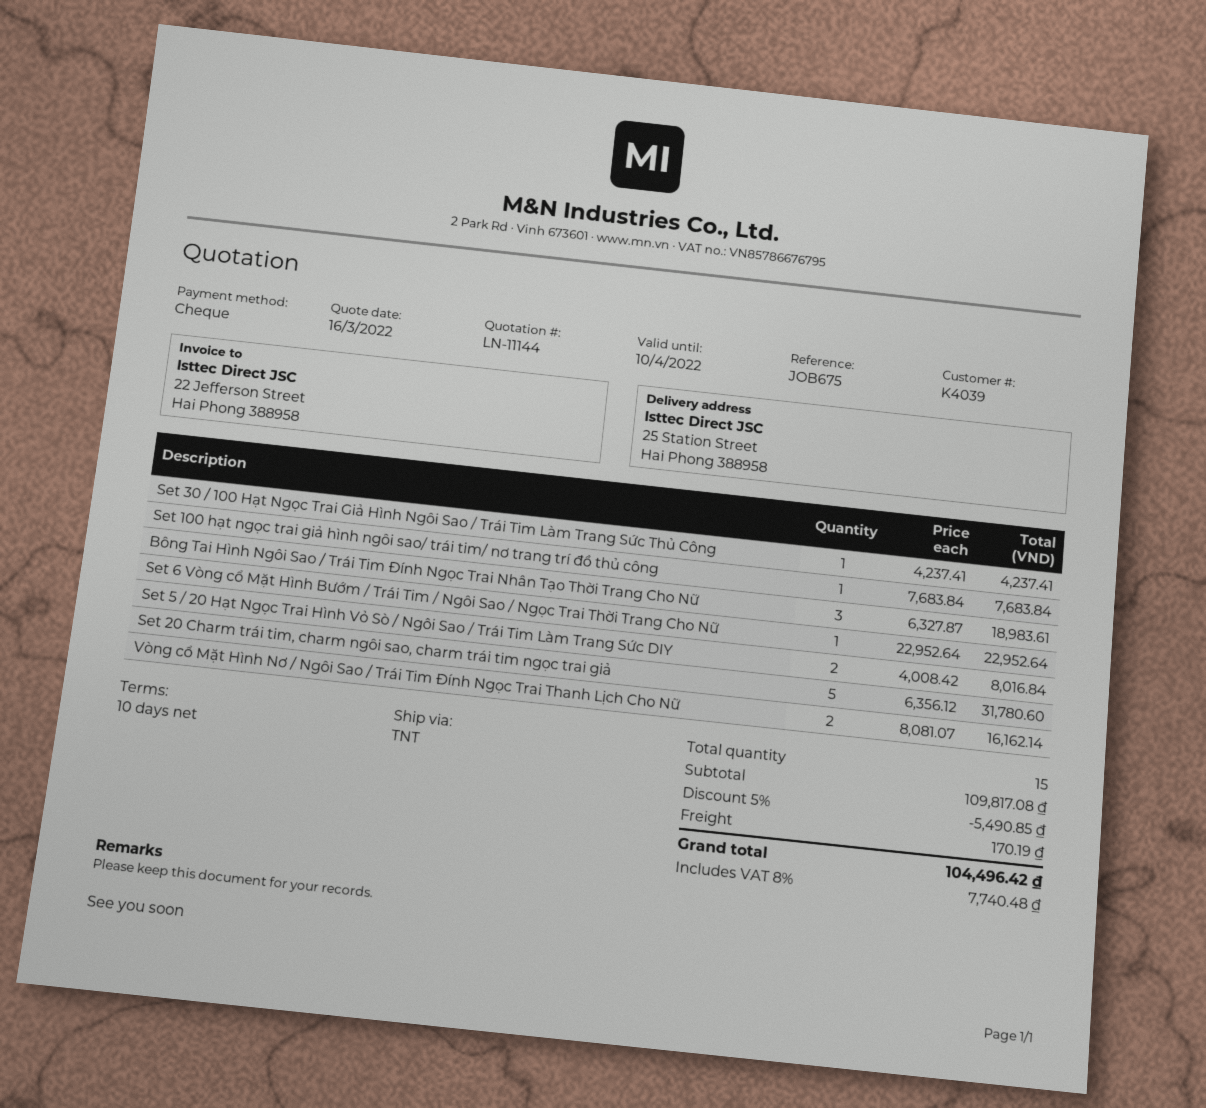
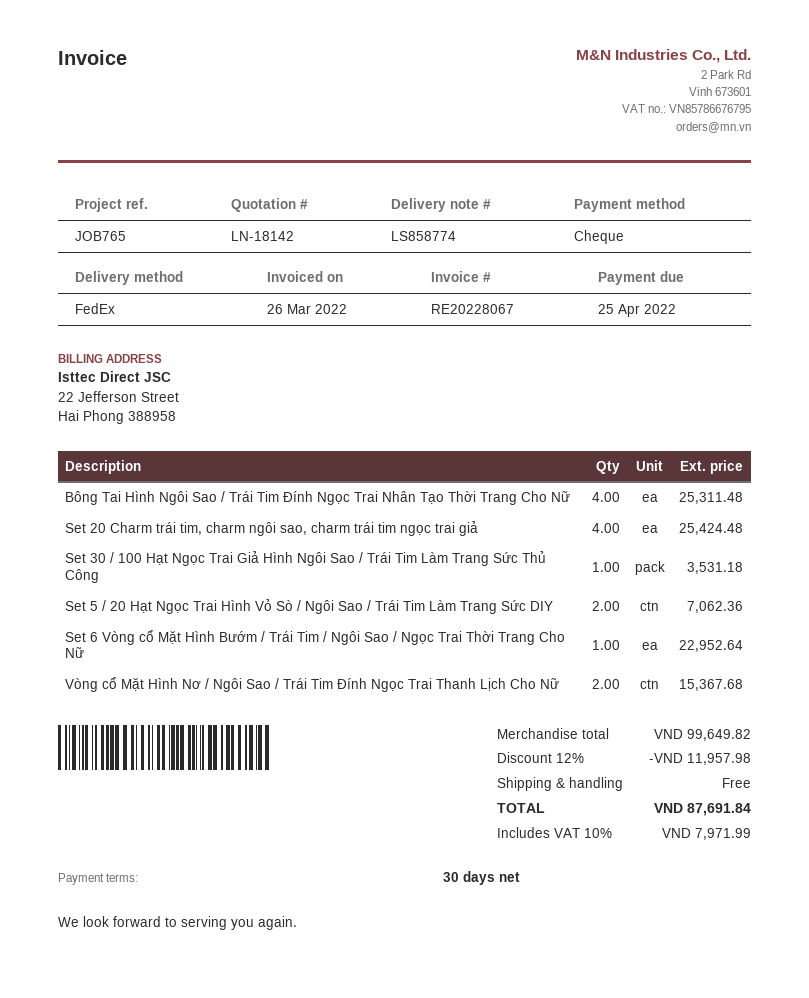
quote number: LN-11144 -> LN-18142
payment terms: 10 days -> 30 days
reference: JOB675 -> JOB765
shipping method: TNT -> FedEx
Set 30 / 100 Hạt Ngọc Trai Giả Hình Ngôi Sao / Trái Tim Làm Trang Sức Thủ Công: 1 for 4237.41 -> 1 for 3531.18
Set 100 hạt ngọc trai giả hình ngôi sao/ trái tim/ nơ trang trí đồ thủ công: 1 for 7683.84 -> none
Bông Tai Hình Ngôi Sao / Trái Tim Đính Ngọc Trai Nhân Tạo Thời Trang Cho Nữ: 3 for 18983.61 -> 4 for 25311.48
Set 5 / 20 Hạt Ngọc Trai Hình Vỏ Sò / Ngôi Sao / Trái Tim Làm Trang Sức DIY: 2 for 8016.84 -> 2 for 7062.36
Set 20 Charm trái tim, charm ngôi sao, charm trái tim ngọc trai giả: 5 for 31780.60 -> 4 for 25424.48
Vòng cổ Mặt Hình Nơ / Ngôi Sao / Trái Tim Đính Ngọc Trai Thanh Lịch Cho Nữ: 2 for 16162.14 -> 2 for 15367.68
subtotal: 109817.08 -> 99649.82
discount: 5% = 5490.85 -> 12% = 11957.98
shipping: 170.19 -> 0.00
tax: 8% = 7740.48 -> 10% = 7971.99
total: 104496.42 -> 87691.84

